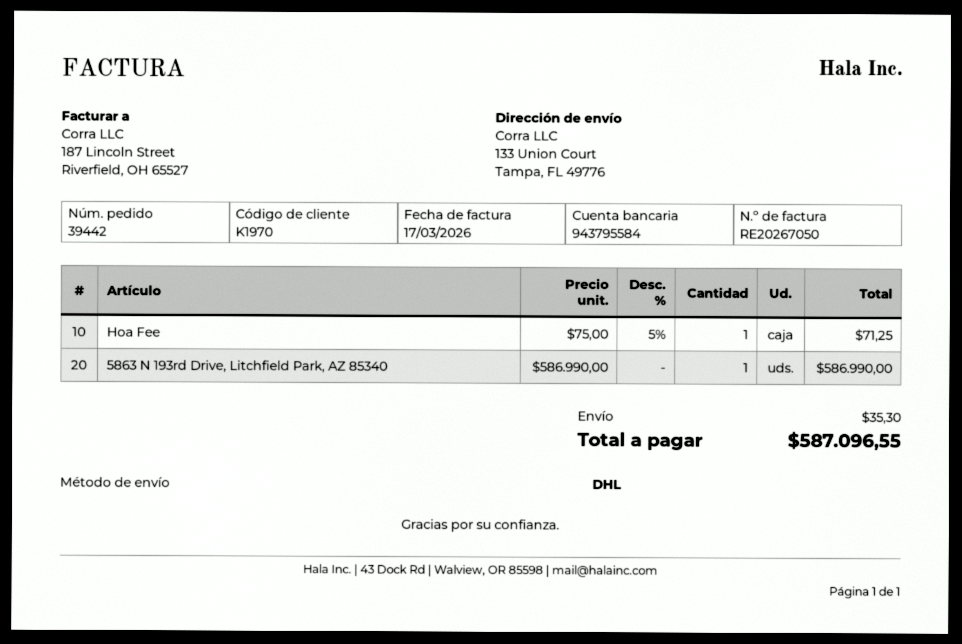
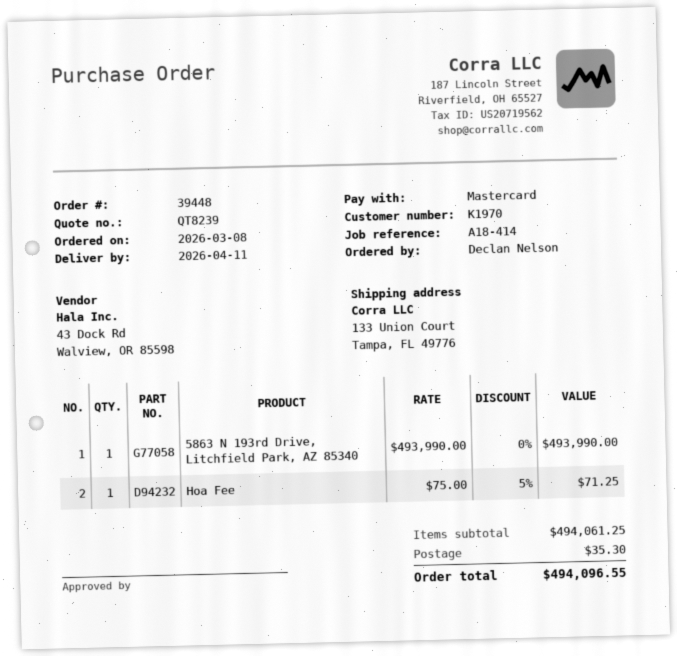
order number: 39442 -> 39448
5863 N 193rd Drive, Litchfield Park, AZ 85340: 1 x 586990.00 = 586990.00 -> 1 x 493990.00 = 493990.00
total: 587096.55 -> 494096.55

